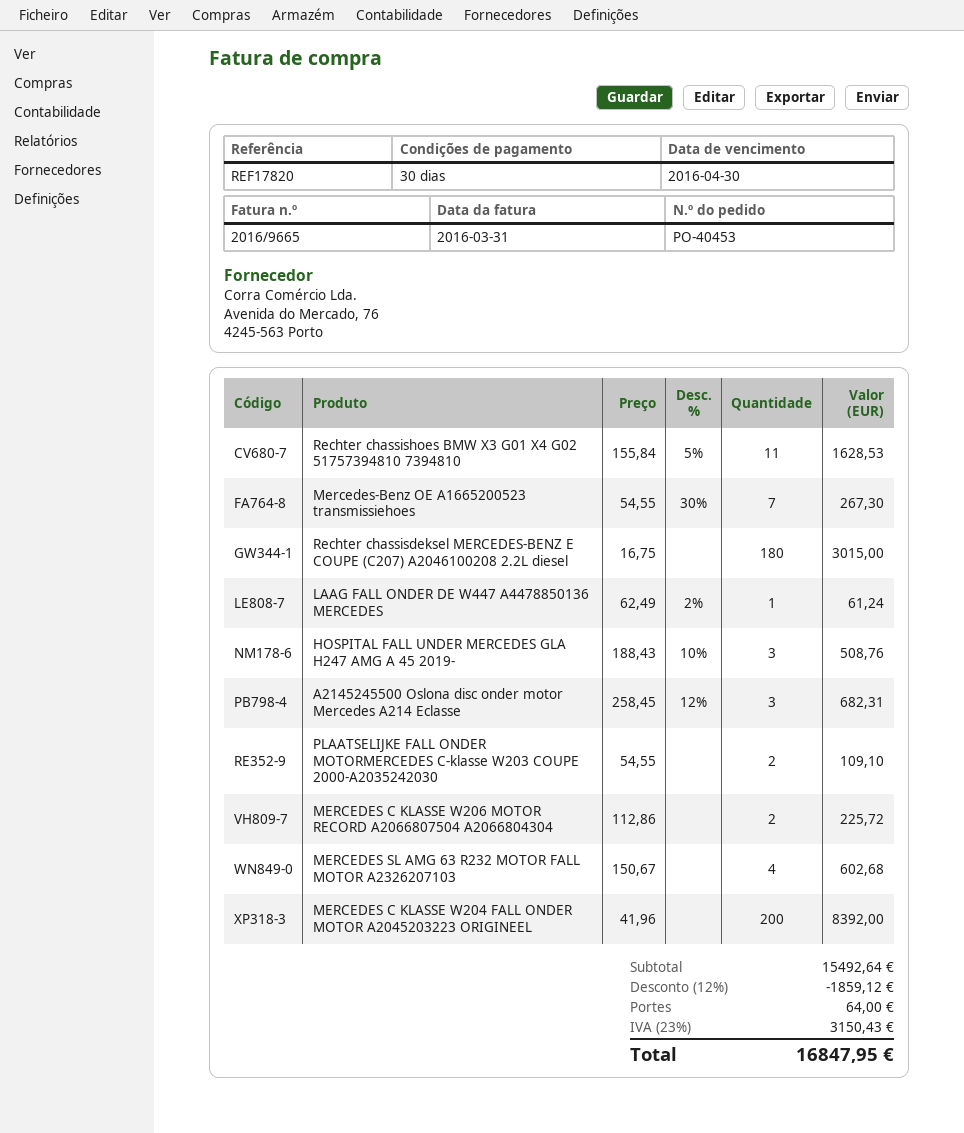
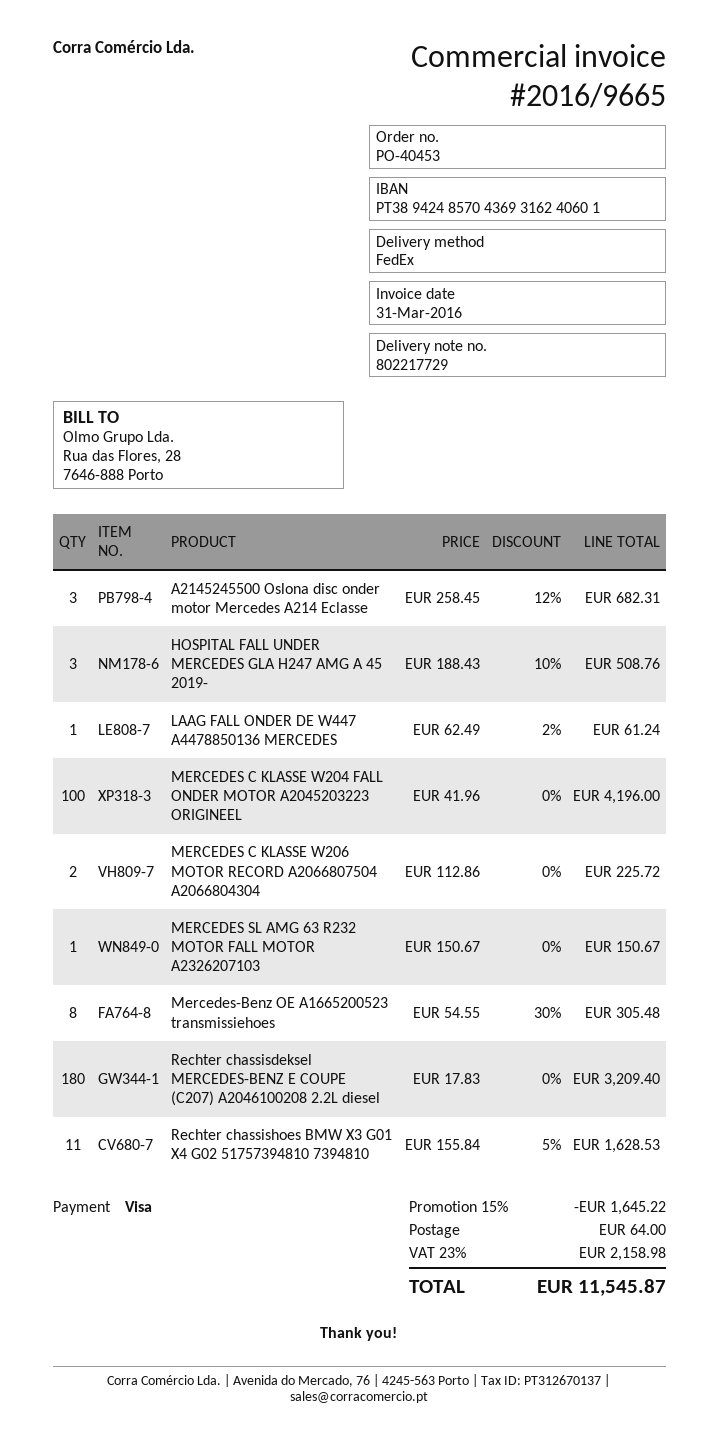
Mercedes-Benz OE A1665200523 transmissiehoes: 7 x 54.55 - 30% = 267.30 -> 8 x 54.55 - 30% = 305.48
Rechter chassisdeksel MERCEDES-BENZ E COUPE (C207) A2046100208 2.2L diesel: 180 x 16.75 = 3015.00 -> 180 x 17.83 = 3209.40
PLAATSELIJKE FALL ONDER MOTORMERCEDES C-klasse W203 COUPE 2000-A2035242030: 2 x 54.55 = 109.10 -> none
MERCEDES SL AMG 63 R232 MOTOR FALL MOTOR A2326207103: 4 x 150.67 = 602.68 -> 1 x 150.67 = 150.67
MERCEDES C KLASSE W204 FALL ONDER MOTOR A2045203223 ORIGINEEL: 200 x 41.96 = 8392.00 -> 100 x 41.96 = 4196.00
discount: 12% = 1859.12 -> 15% = 1645.22
tax: 23% = 3150.43 -> 23% = 2158.98
total: 16847.95 -> 11545.87

